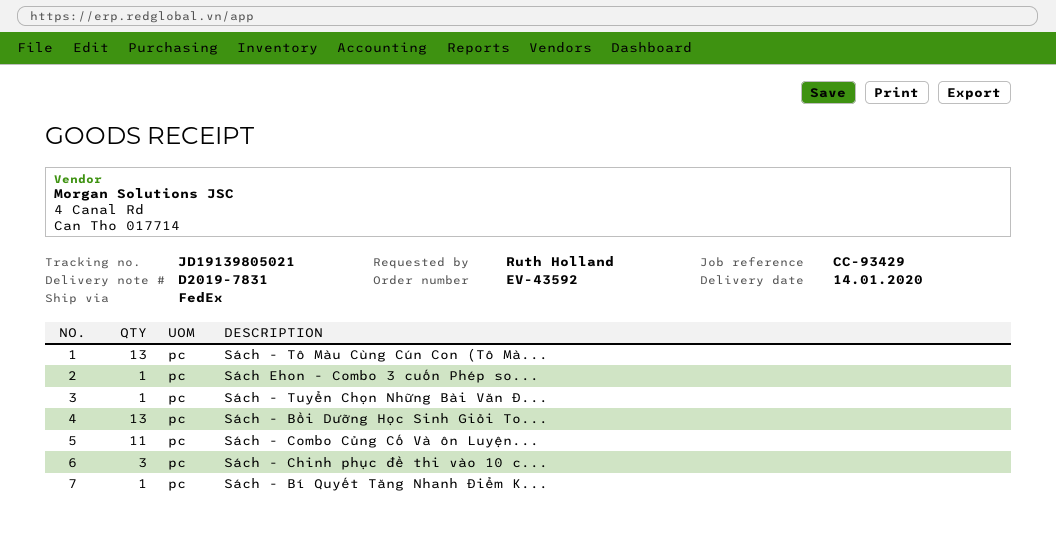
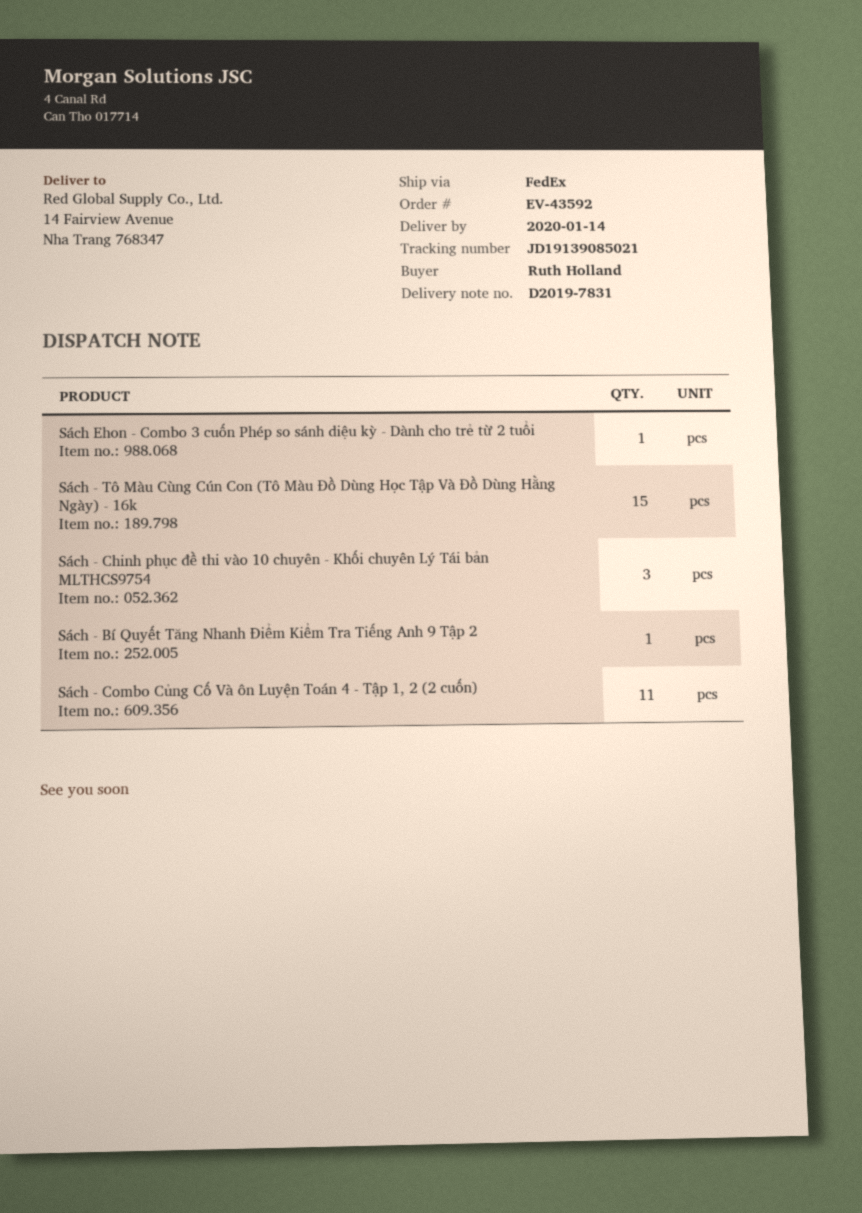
tracking number: JD19139805021 -> JD19139085021
Sách - Tô Màu Cùng Cún Con (Tô Mà...: 13 -> 15
Sách - Tuyển Chọn Những Bài Văn Đ...: 1 -> none
Sách - Bồi Dưỡng Học Sinh Giỏi To...: 13 -> none

